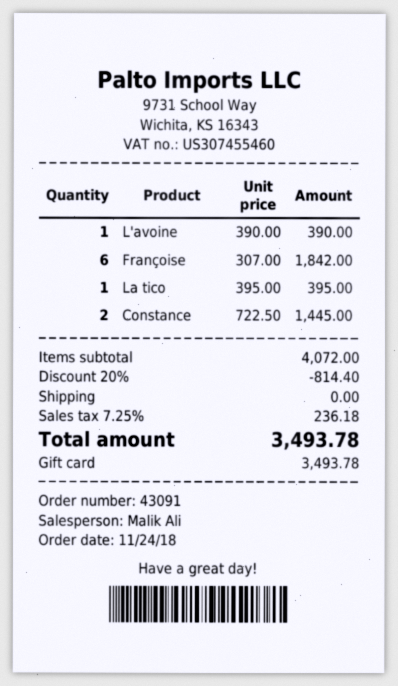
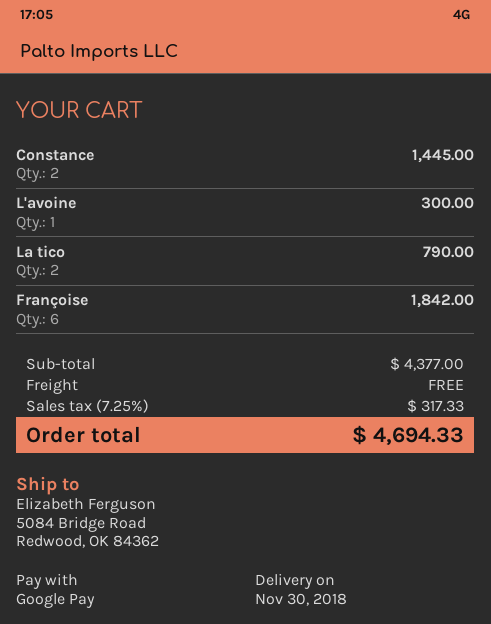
payment method: gift card -> Google Pay
L'avoine: 1 for 390.00 -> 1 for 300.00
La tico: 1 for 395.00 -> 2 for 790.00
subtotal: 4072.00 -> 4377.00
discount: 20% = 814.40 -> none
tax: 7.25% = 236.18 -> 7.25% = 317.33
total: 3493.78 -> 4694.33

